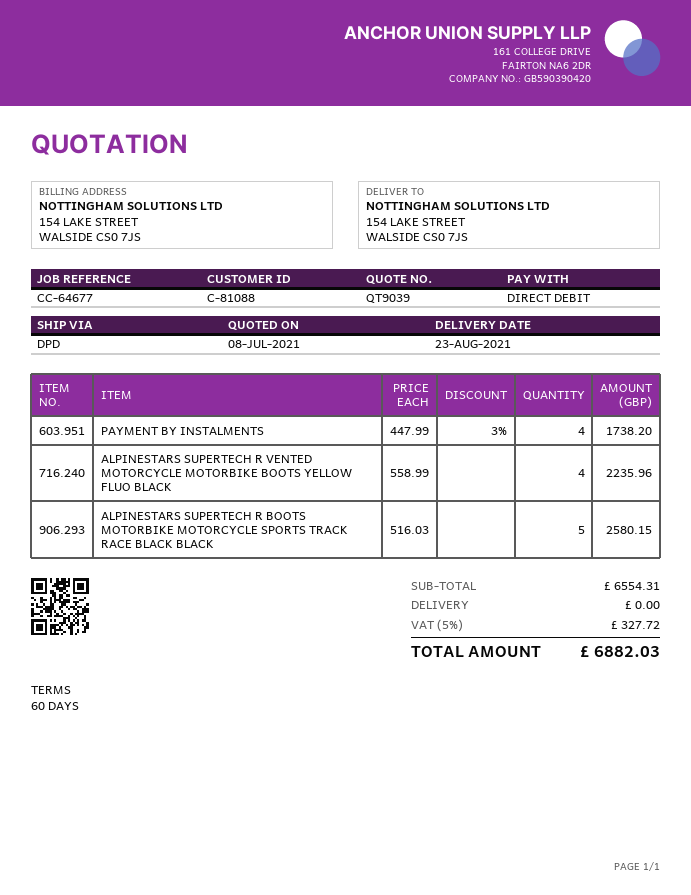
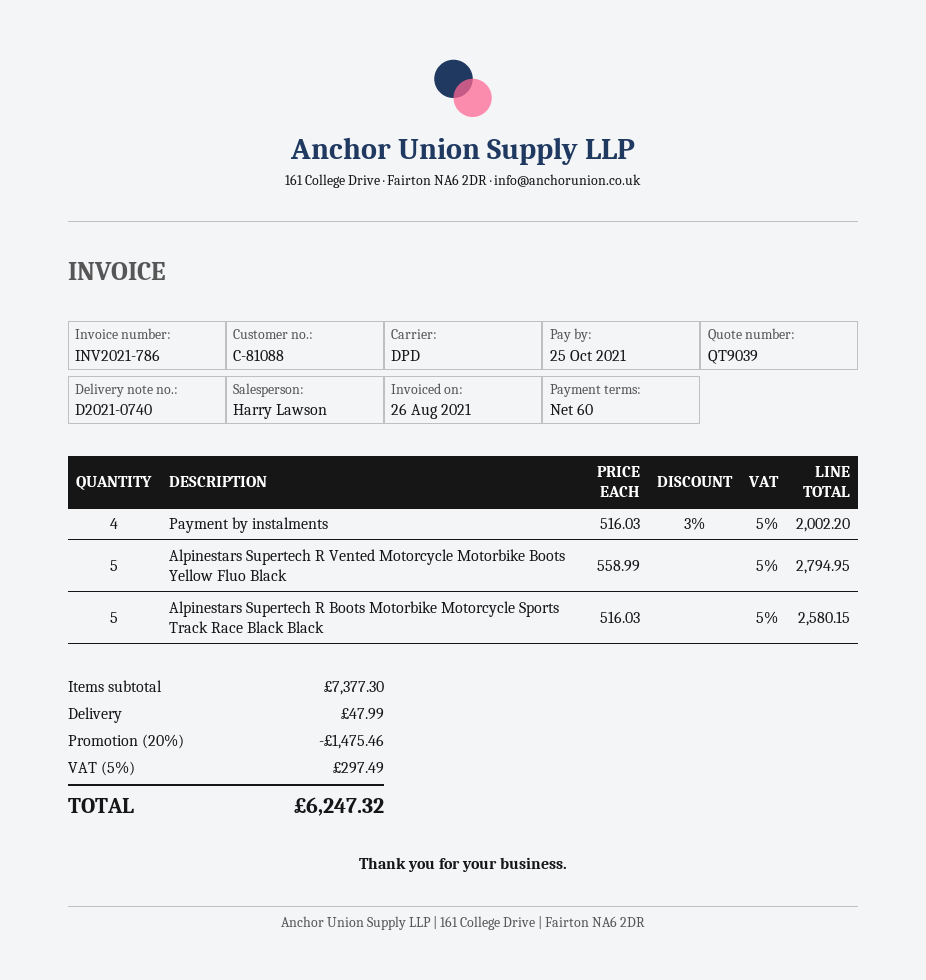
PAYMENT BY INSTALMENTS: 4 x 447.99 - 3% = 1738.20 -> 4 x 516.03 - 3% = 2002.20
ALPINESTARS SUPERTECH R VENTED MOTORCYCLE MOTORBIKE BOOTS YELLOW FLUO BLACK: 4 x 558.99 = 2235.96 -> 5 x 558.99 = 2794.95
subtotal: 6554.31 -> 7377.30
discount: none -> 20% = 1475.46
shipping: 0.00 -> 47.99
tax: 5% = 327.72 -> 5% = 297.49
total: 6882.03 -> 6247.32

